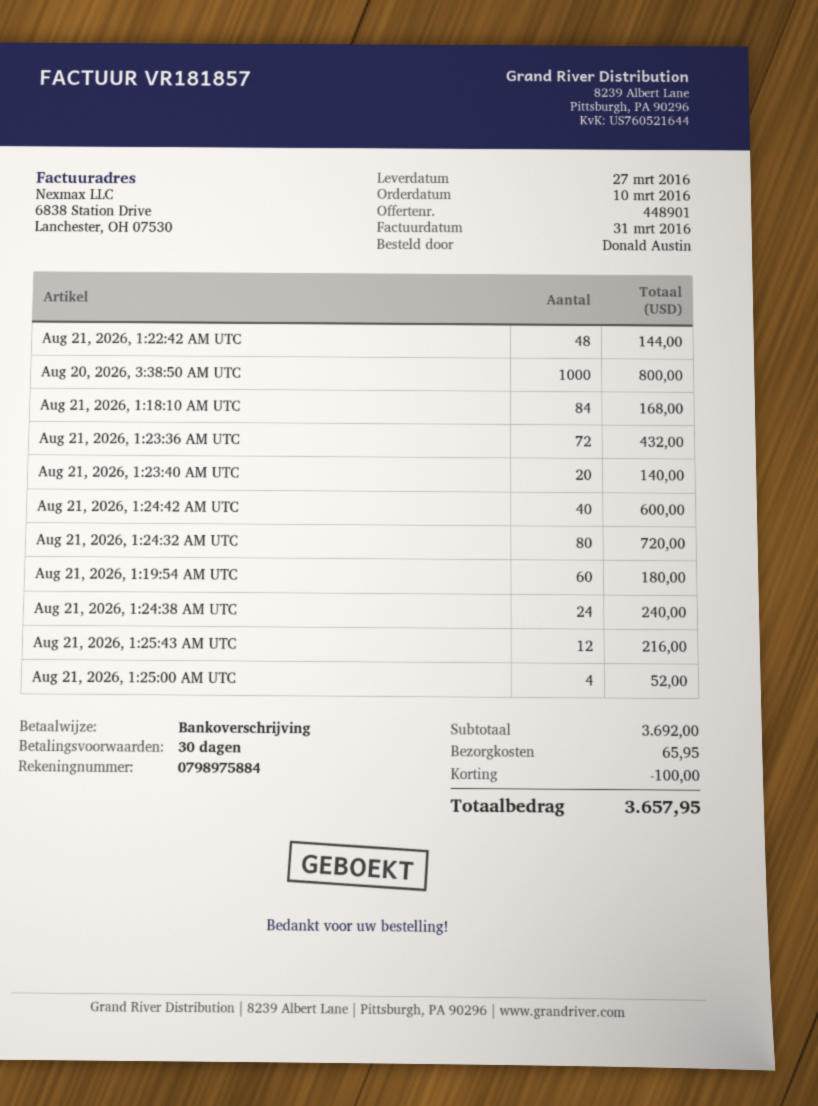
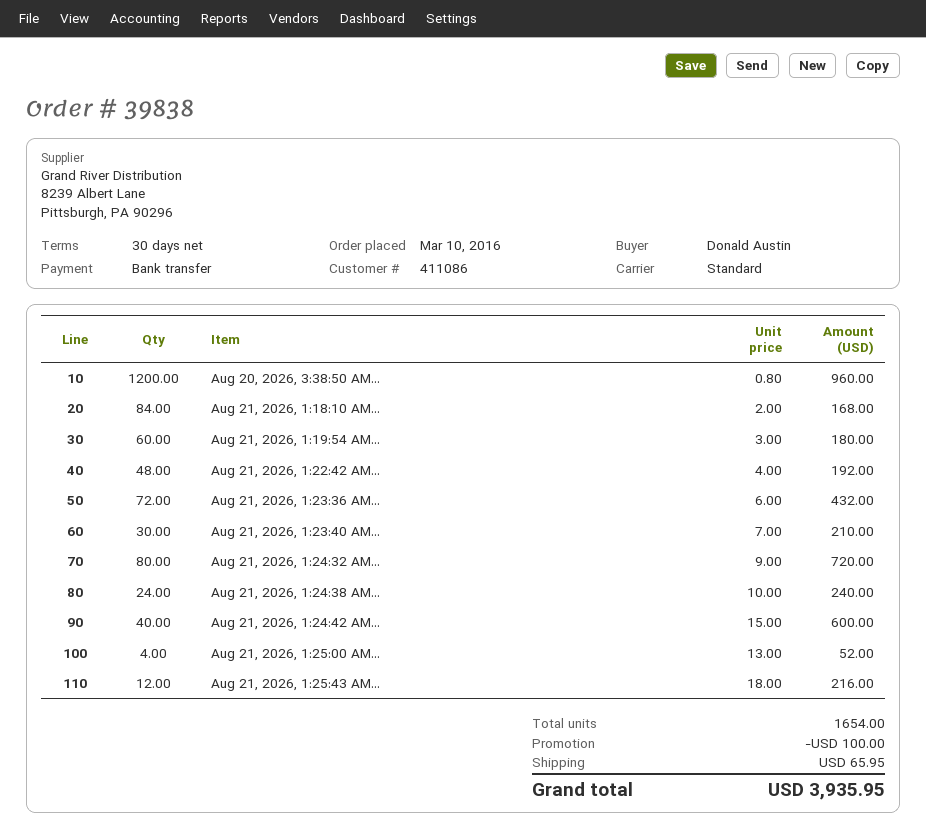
Aug 21, 2026, 1:22:42 AM UTC: 48 for 144.00 -> 48 for 192.00
Aug 20, 2026, 3:38:50 AM UTC: 1000 for 800.00 -> 1200 for 960.00
Aug 21, 2026, 1:23:40 AM UTC: 20 for 140.00 -> 30 for 210.00
total: 3657.95 -> 3935.95

